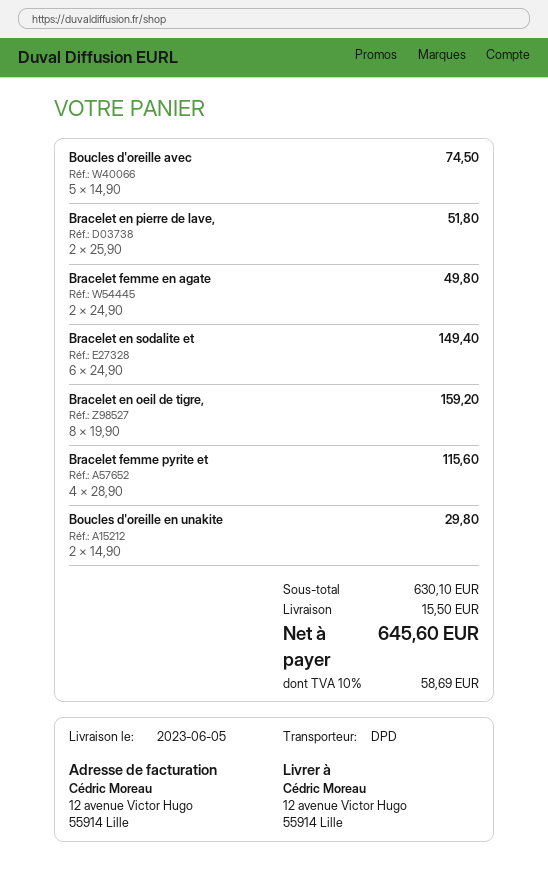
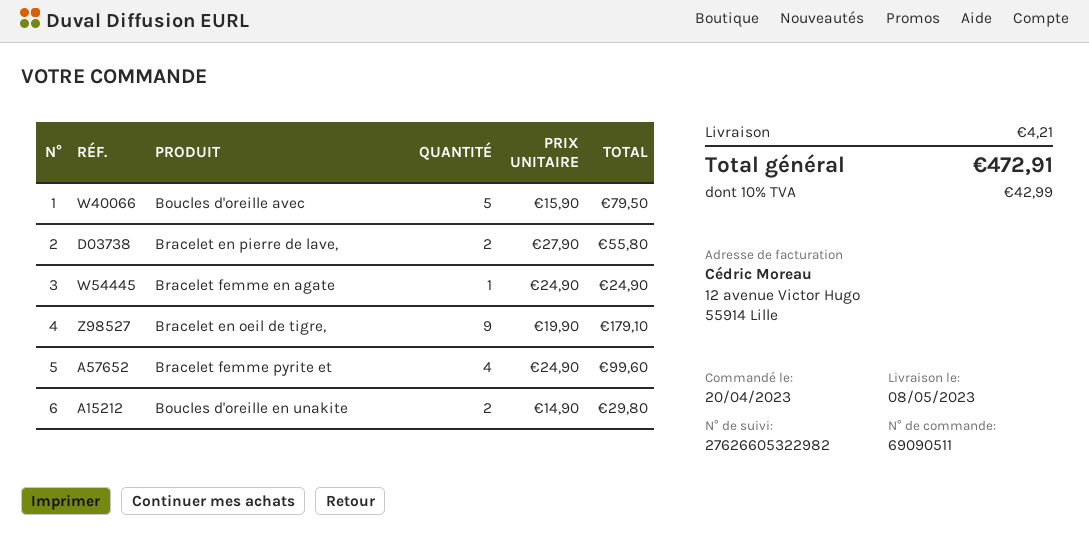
delivery date: 2023-06-05 -> 2023-05-08
Boucles d'oreille avec: 5 x 14.90 = 74.50 -> 5 x 15.90 = 79.50
Bracelet en pierre de lave,: 2 x 25.90 = 51.80 -> 2 x 27.90 = 55.80
Bracelet femme en agate: 2 x 24.90 = 49.80 -> 1 x 24.90 = 24.90
Bracelet en sodalite et: 6 x 24.90 = 149.40 -> none
Bracelet en oeil de tigre,: 8 x 19.90 = 159.20 -> 9 x 19.90 = 179.10
Bracelet femme pyrite et: 4 x 28.90 = 115.60 -> 4 x 24.90 = 99.60
shipping: 15.50 -> 4.21
tax: 10% = 58.69 -> 10% = 42.99
total: 645.60 -> 472.91

